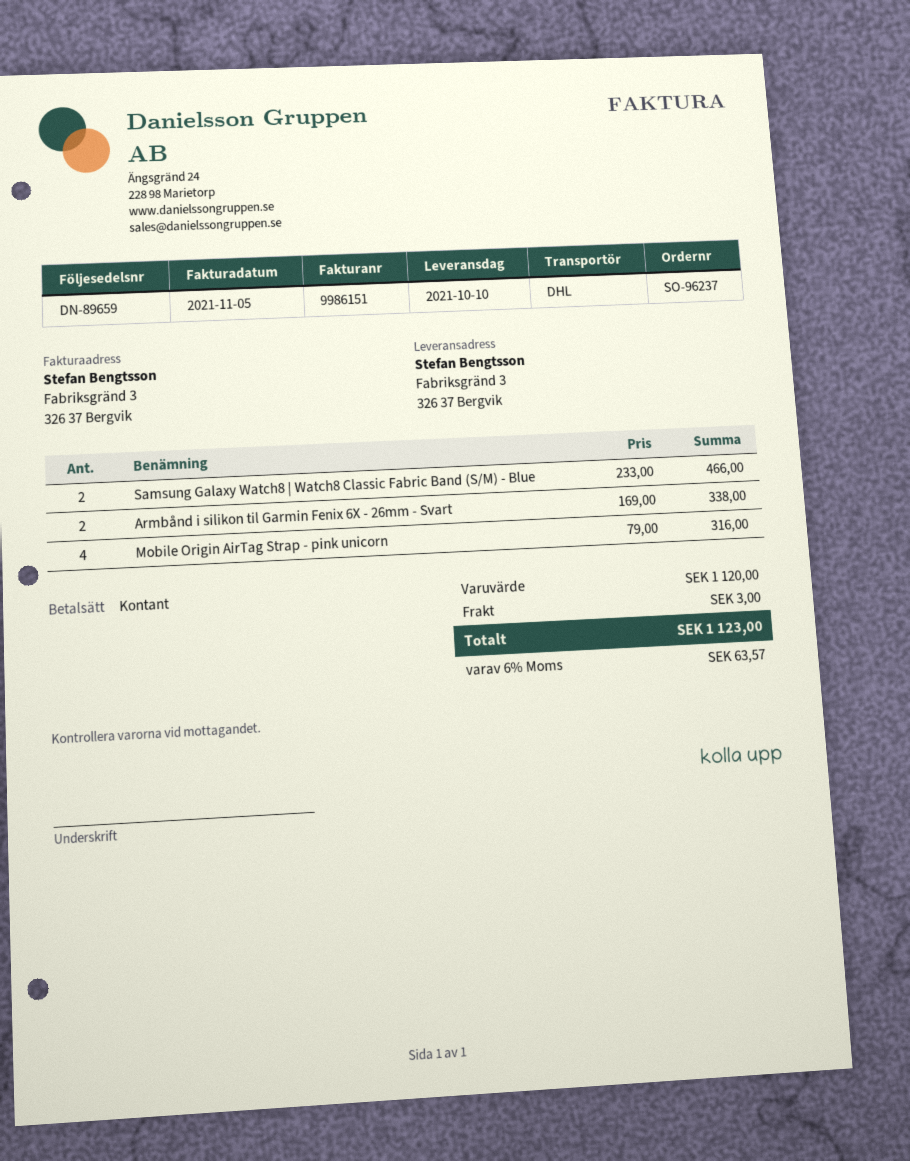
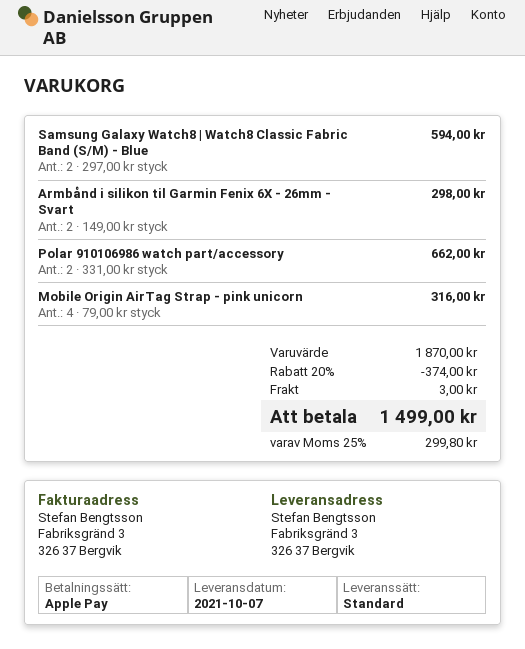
delivery date: 2021-10-10 -> 2021-10-07
payment method: cash -> Apple Pay
shipping method: DHL -> standard
Samsung Galaxy Watch8 | Watch8 Classic Fabric Band (S/M) - Blue: 2 x 233.00 = 466.00 -> 2 x 297.00 = 594.00
Armbånd i silikon til Garmin Fenix 6X - 26mm - Svart: 2 x 169.00 = 338.00 -> 2 x 149.00 = 298.00
Polar 910106986 watch part/accessory: none -> 2 x 331.00 = 662.00
subtotal: 1120.00 -> 1870.00
discount: none -> 20% = 374.00
tax: 6% = 63.57 -> 25% = 299.80
total: 1123.00 -> 1499.00

